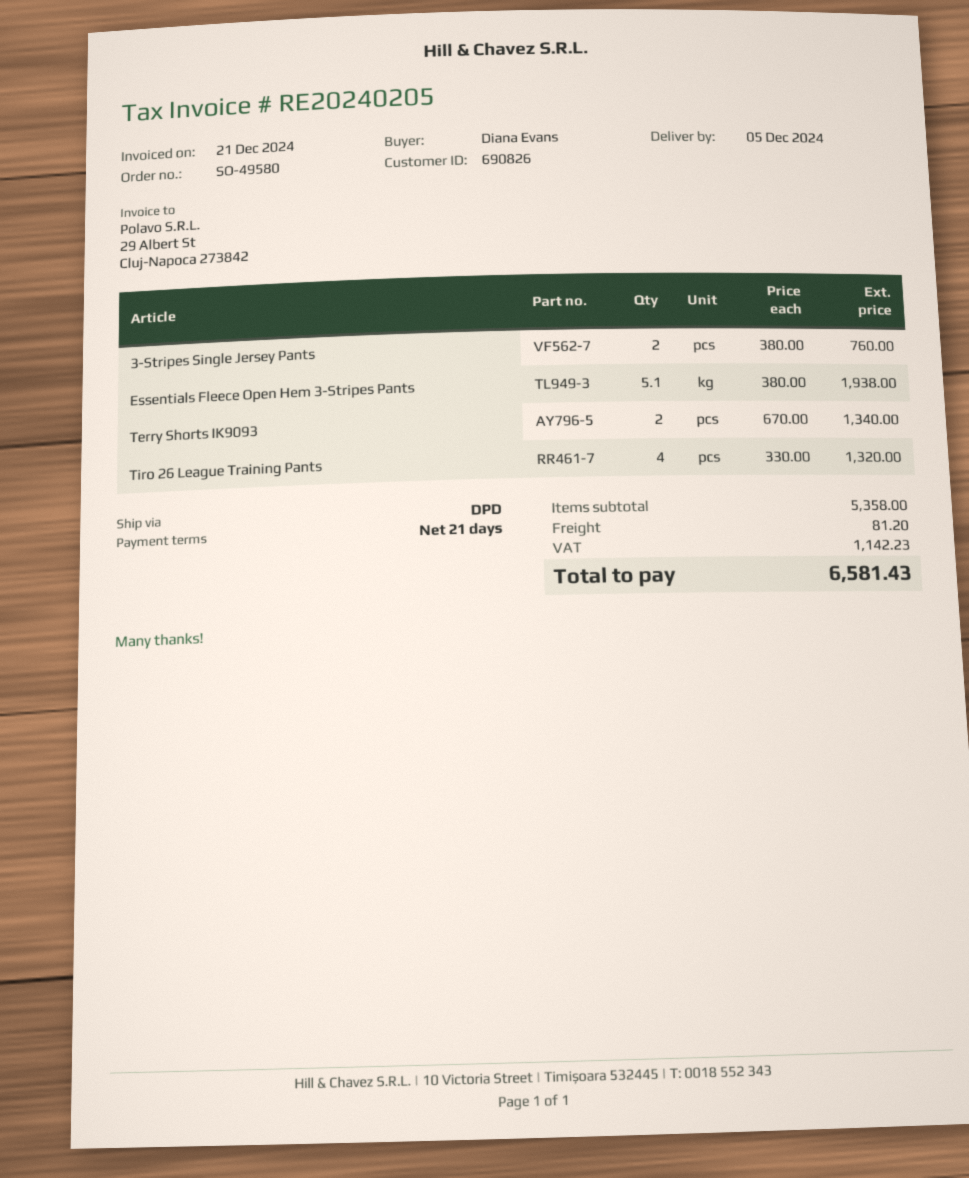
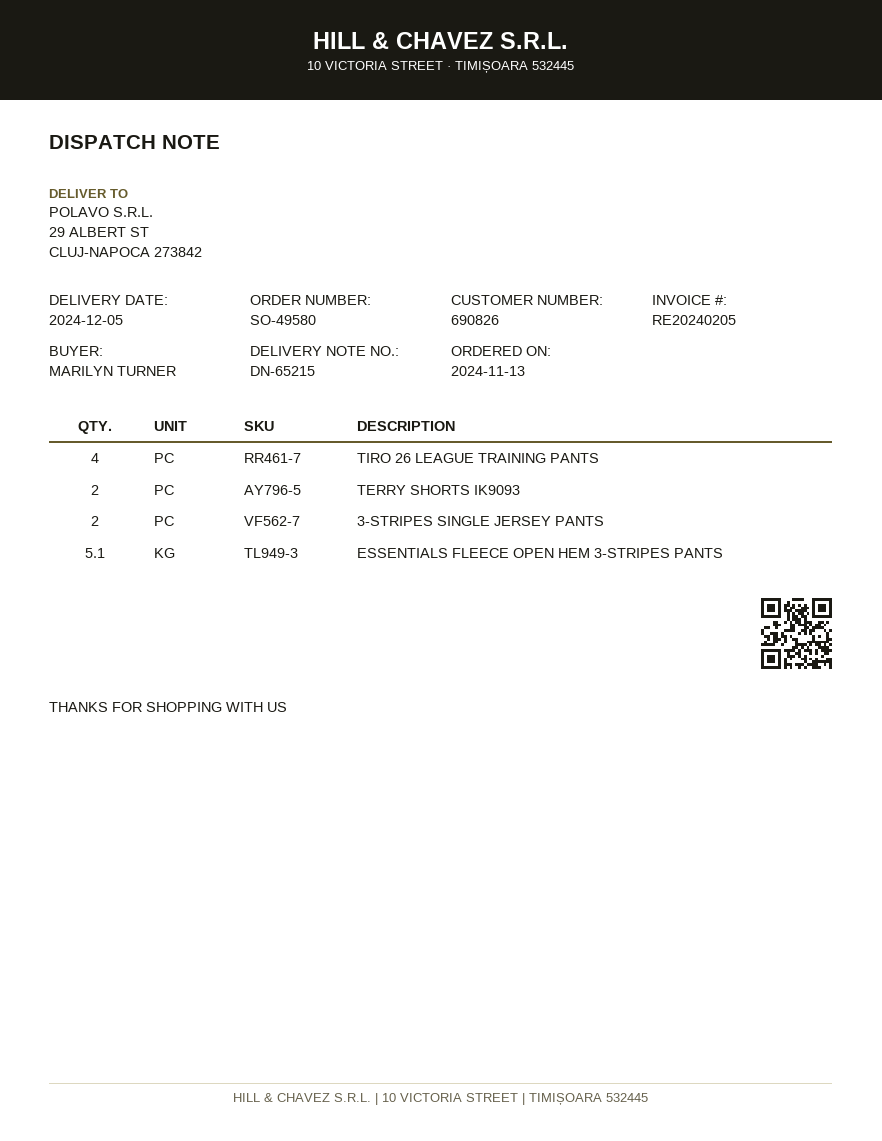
ordered by: Diana Evans -> MARILYN TURNER

